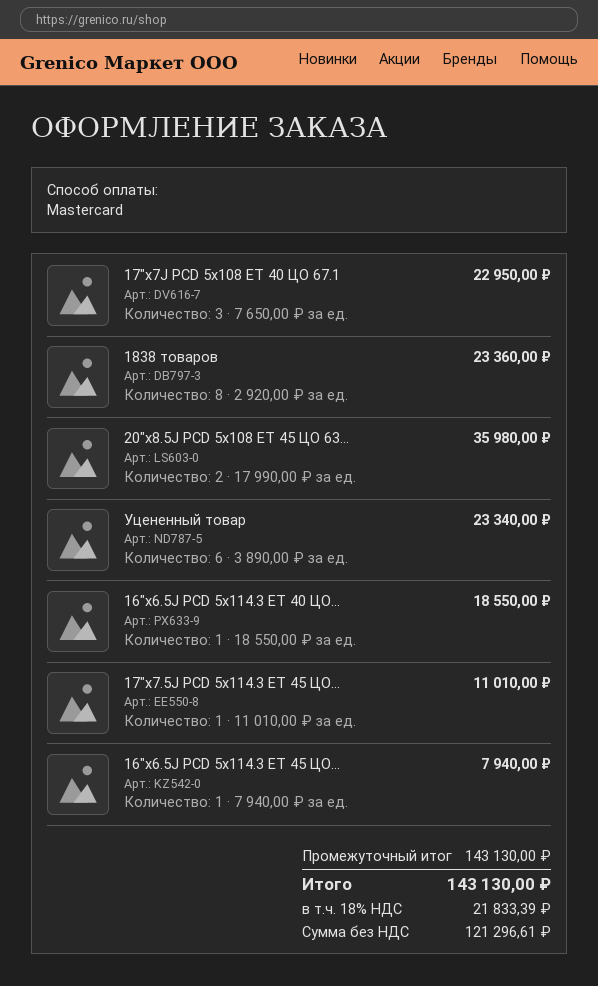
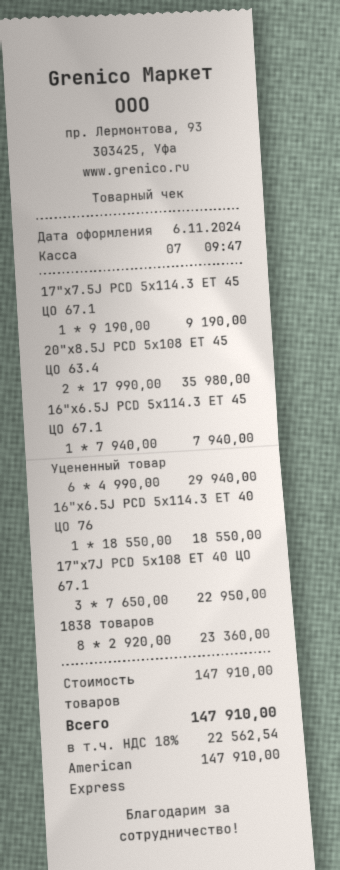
payment method: Mastercard -> American Express
Уцененный товар: 6 x 3890.00 = 23340.00 -> 6 x 4990.00 = 29940.00
17"x7.5J PCD 5x114.3 ЕТ 45 ЦО...: 1 x 11010.00 = 11010.00 -> 1 x 9190.00 = 9190.00
subtotal: 143130.00 -> 147910.00
tax: 18% = 21833.39 -> 18% = 22562.54
total: 143130.00 -> 147910.00

